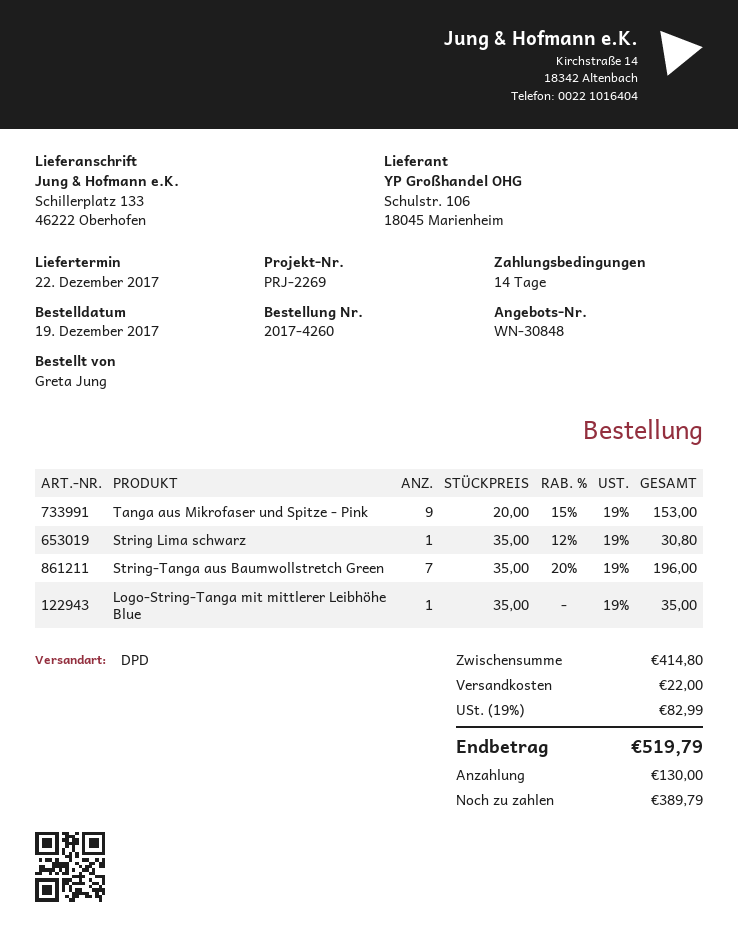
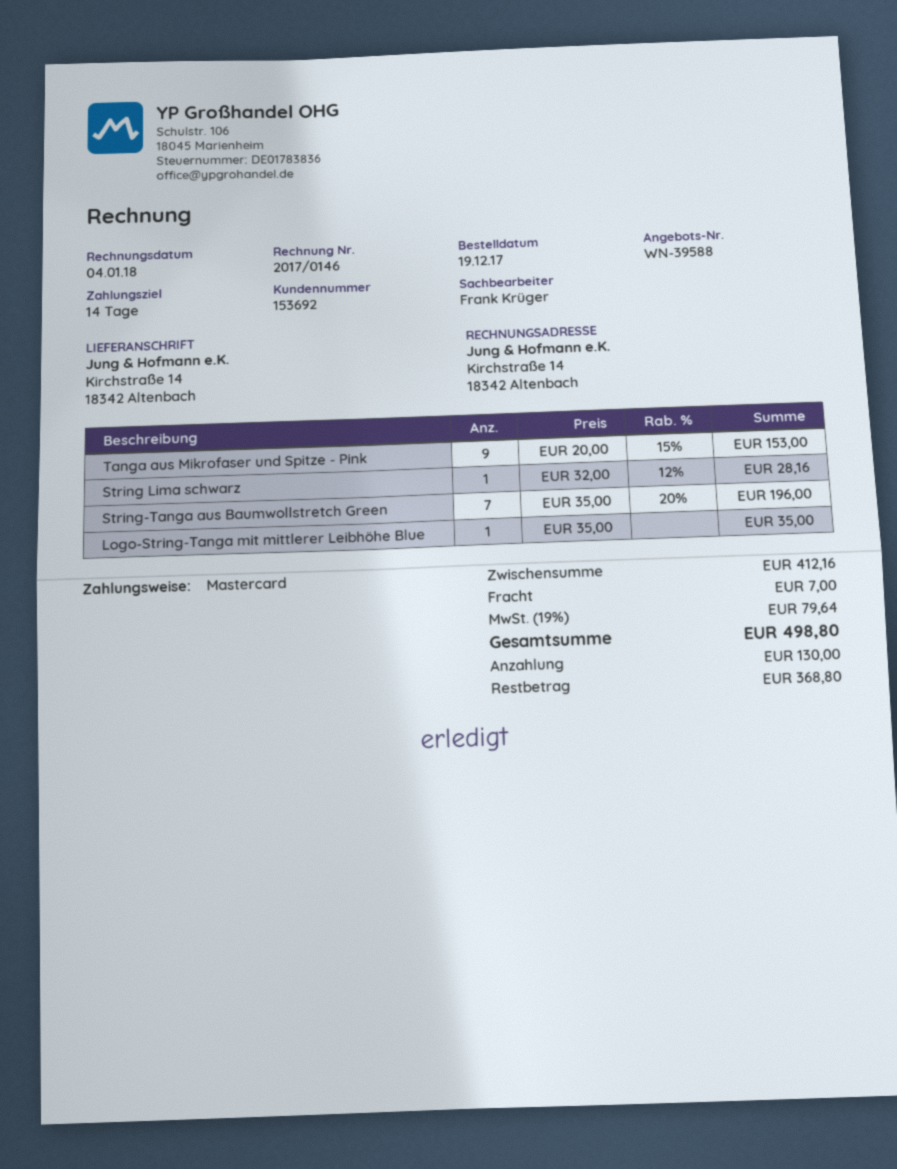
quote number: WN-30848 -> WN-39588
ship to: Schillerplatz 133, 46222 Oberhofen -> Kirchstraße 14, 18342 Altenbach
String Lima schwarz: 1 x 35.00 - 12% = 30.80 -> 1 x 32.00 - 12% = 28.16
subtotal: 414.80 -> 412.16
shipping: 22.00 -> 7.00
tax: 19% = 82.99 -> 19% = 79.64
total: 519.79 -> 498.80
balance: 389.79 -> 368.80

